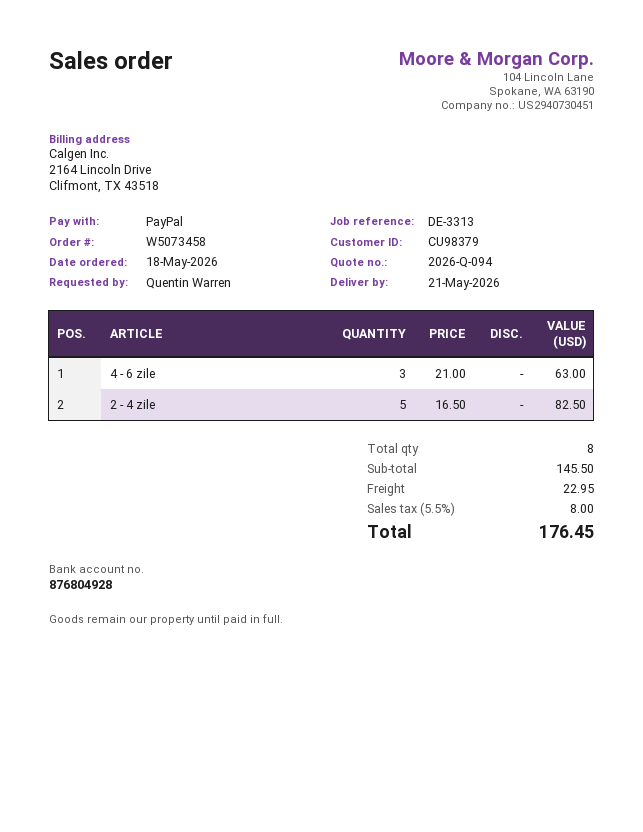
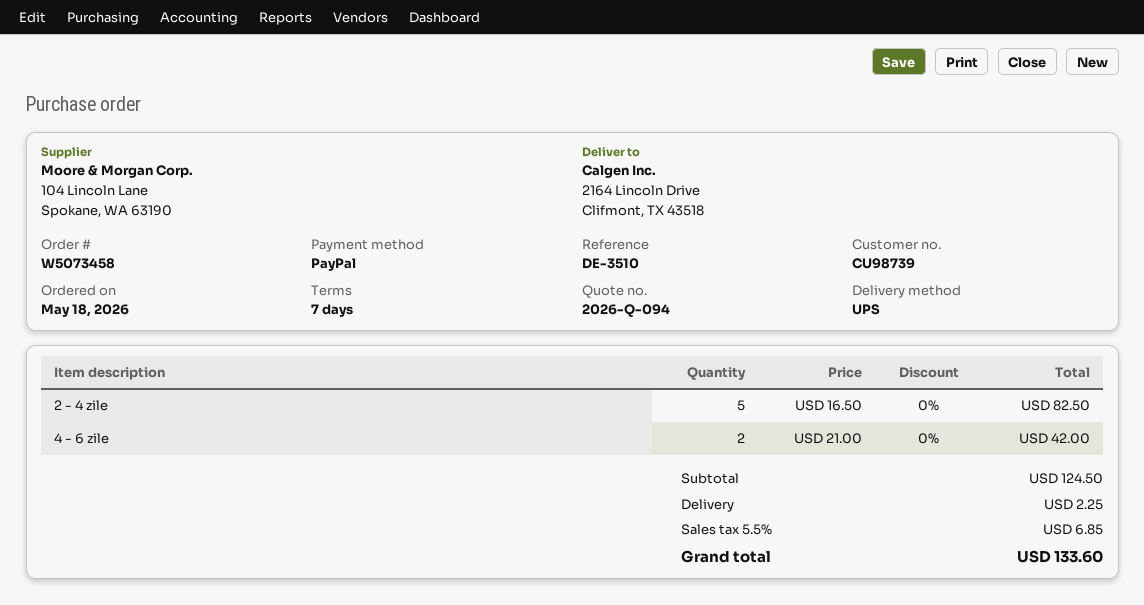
customer number: CU98379 -> CU98739
reference: DE-3313 -> DE-3510
4 - 6 zile: 3 x 21.00 = 63.00 -> 2 x 21.00 = 42.00
subtotal: 145.50 -> 124.50
shipping: 22.95 -> 2.25
tax: 5.5% = 8.00 -> 5.5% = 6.85
total: 176.45 -> 133.60

